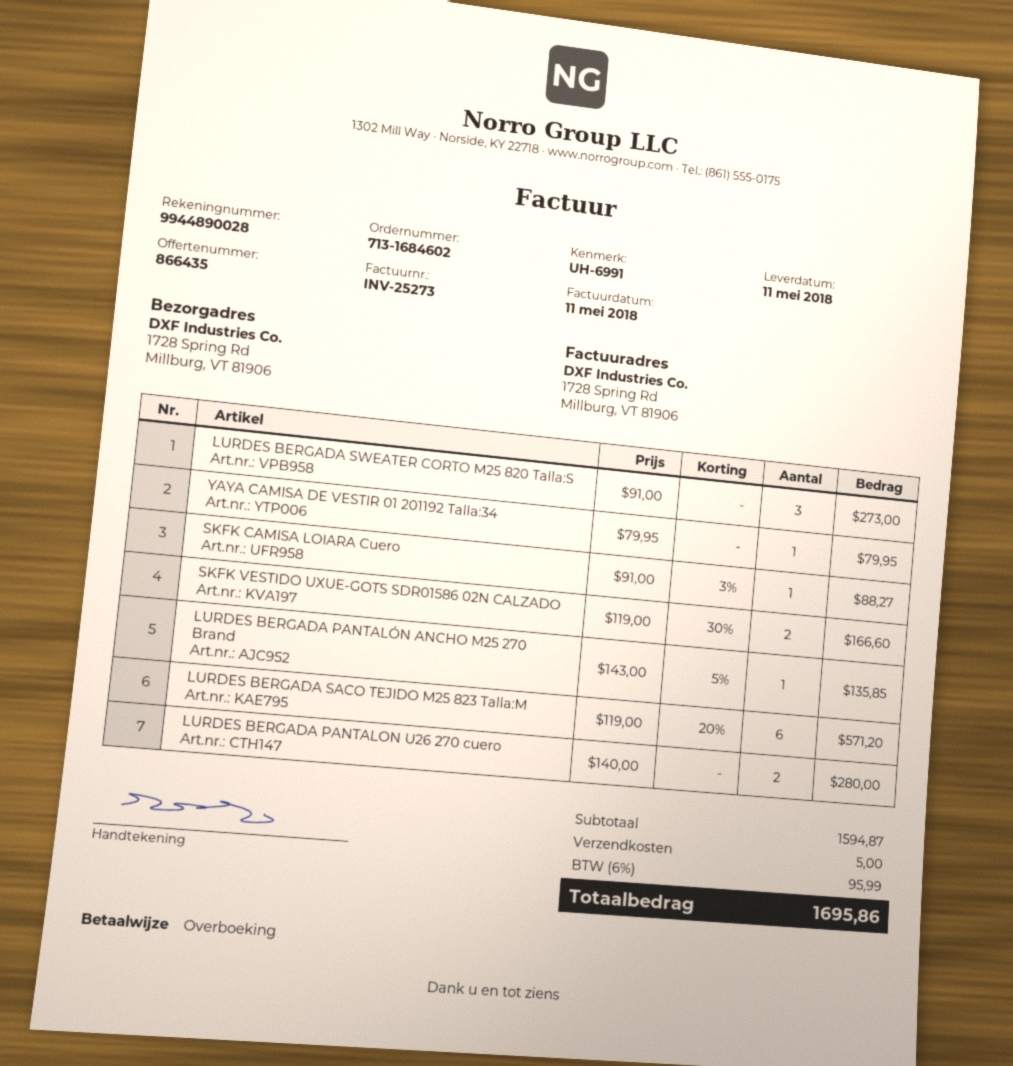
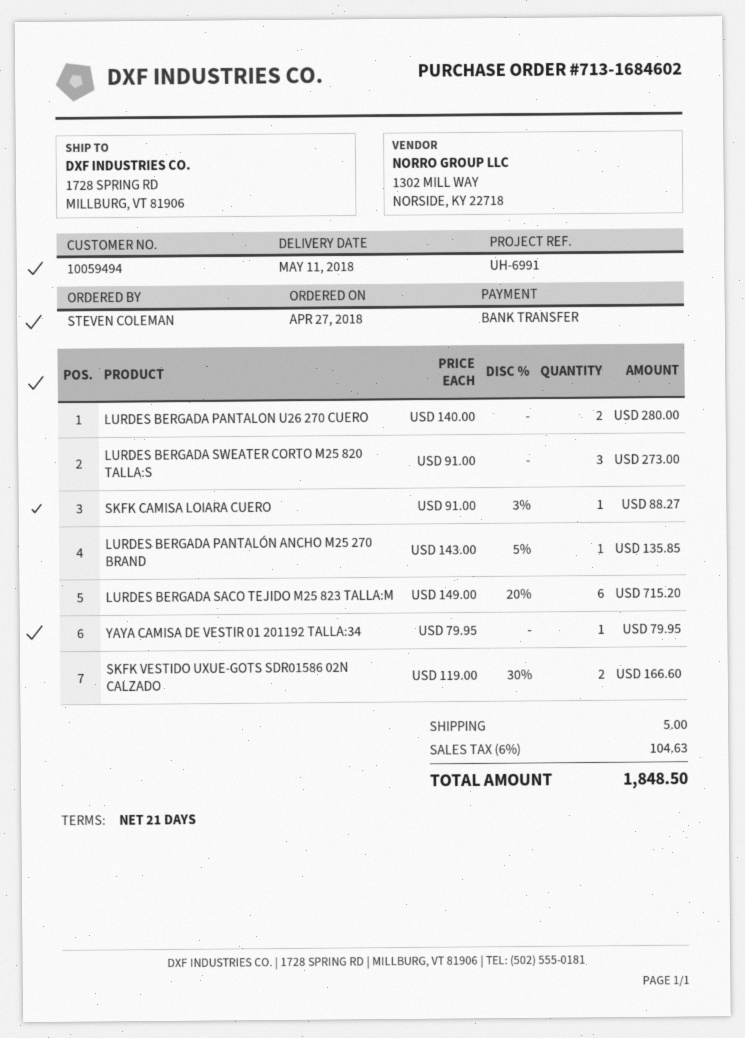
LURDES BERGADA SACO TEJIDO M25 823 Talla:M: 6 x 119.00 - 20% = 571.20 -> 6 x 149.00 - 20% = 715.20
tax: 6% = 95.99 -> 6% = 104.63
total: 1695.86 -> 1848.50

